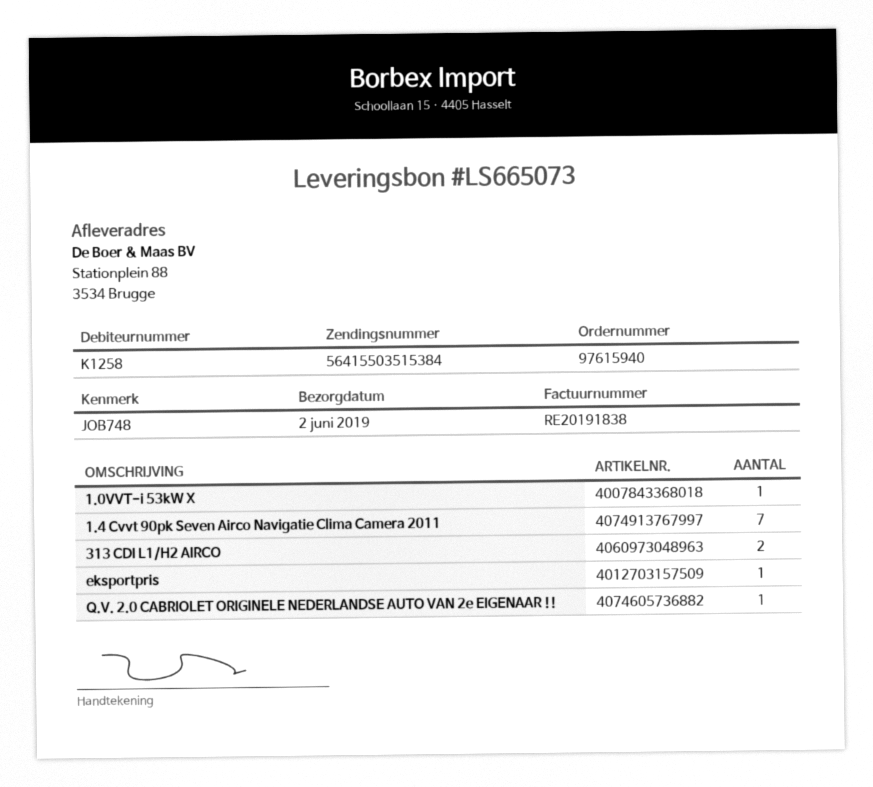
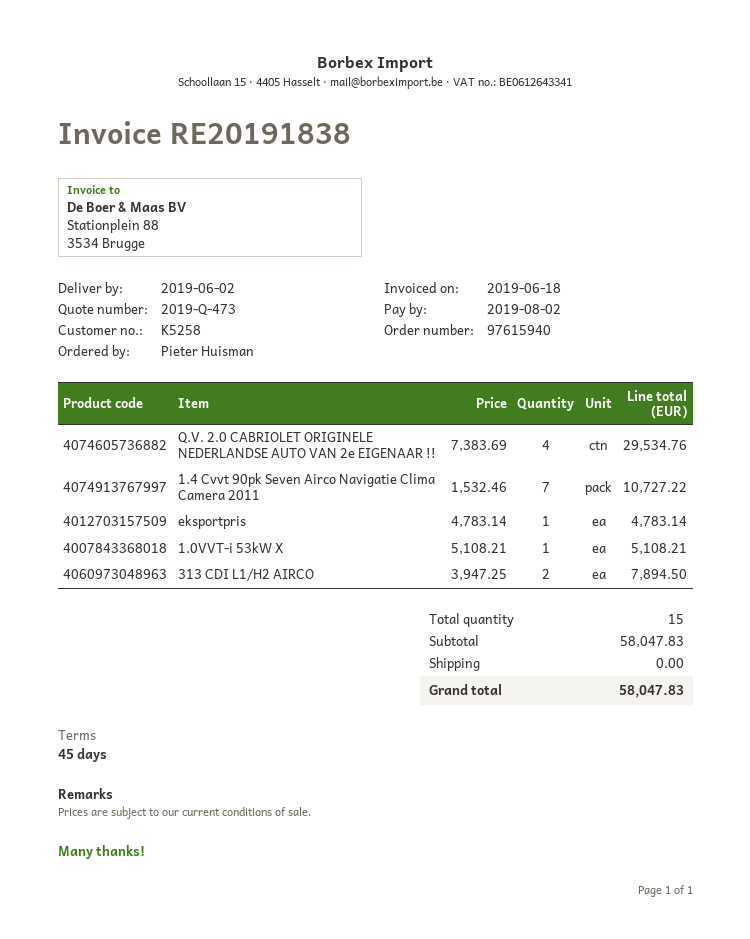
customer number: K1258 -> K5258
Q.V. 2.0 CABRIOLET ORIGINELE NEDERLANDSE AUTO VAN 2e EIGENAAR !!: 1 -> 4

